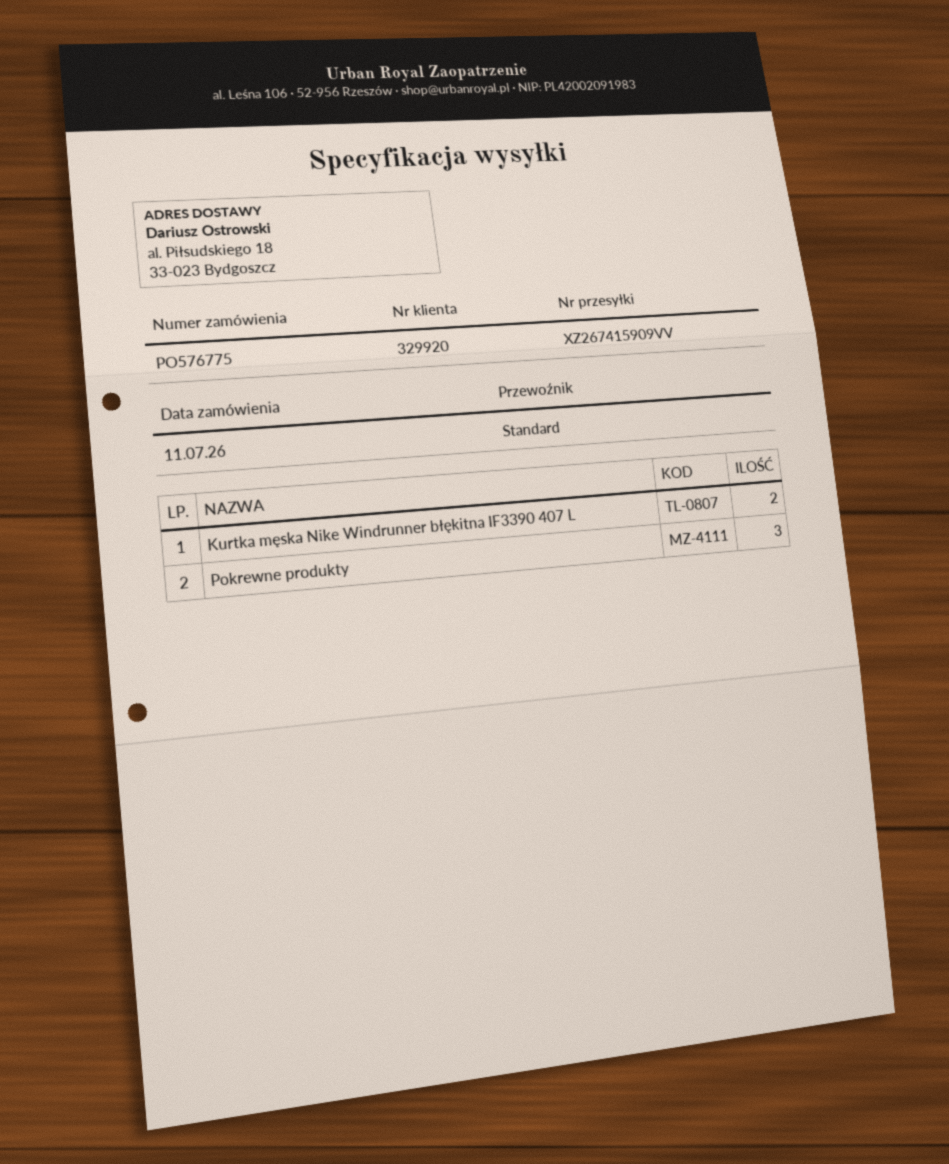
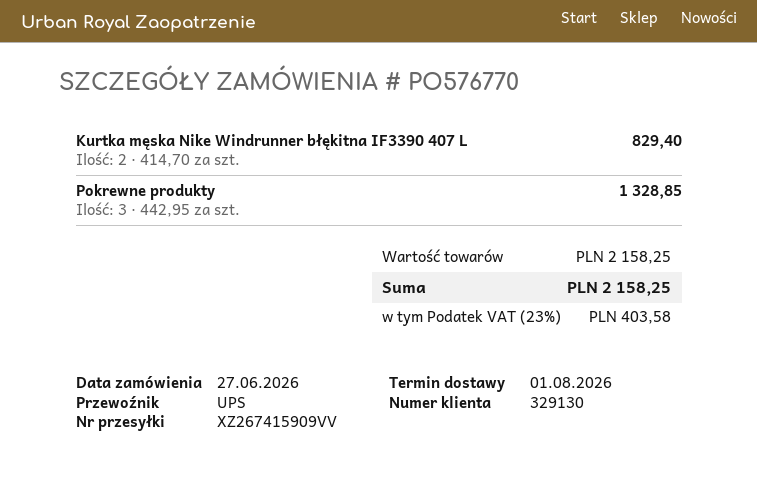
order number: PO576775 -> PO576770
order date: 2026-07-11 -> 2026-06-27
customer number: 329920 -> 329130
shipping method: standard -> UPS

